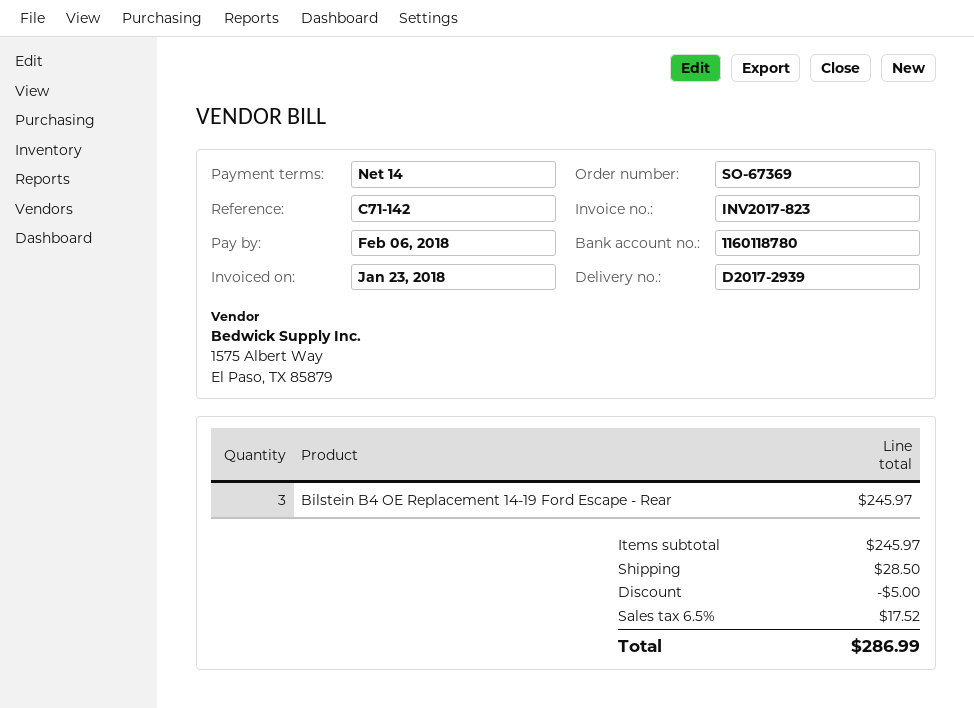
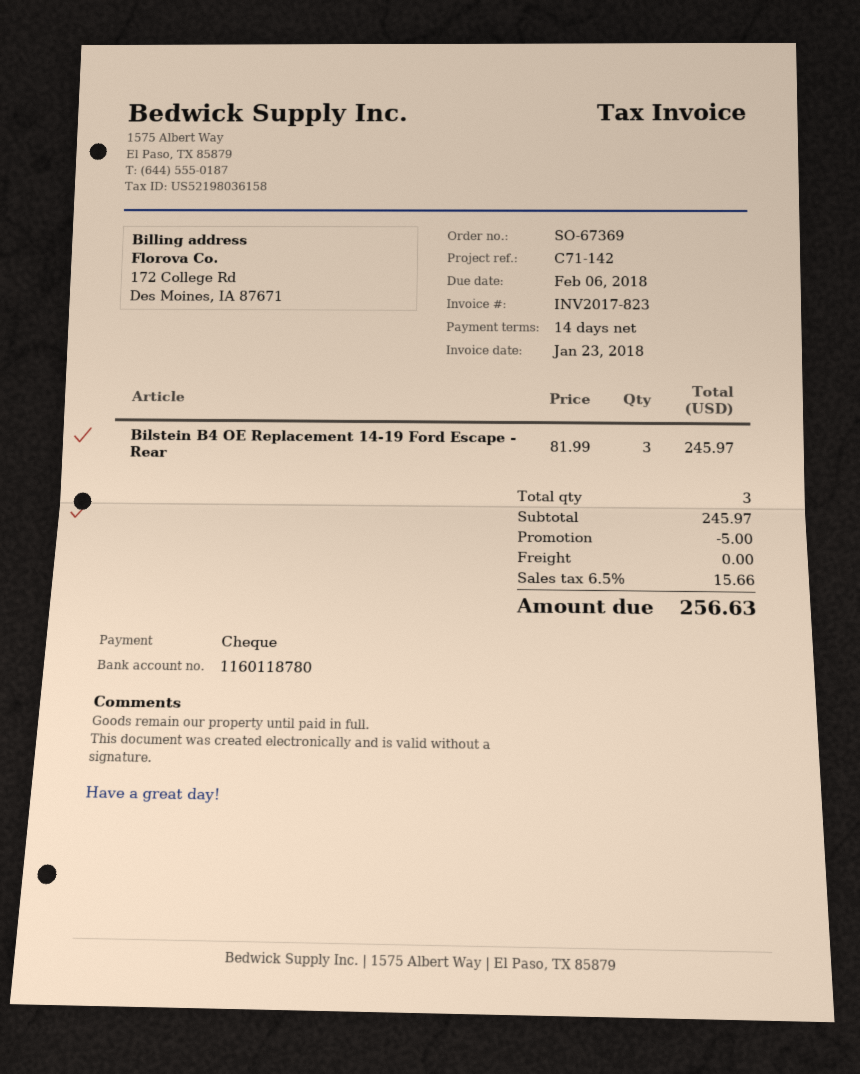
shipping: 28.50 -> 0.00
tax: 6.5% = 17.52 -> 6.5% = 15.66
total: 286.99 -> 256.63

